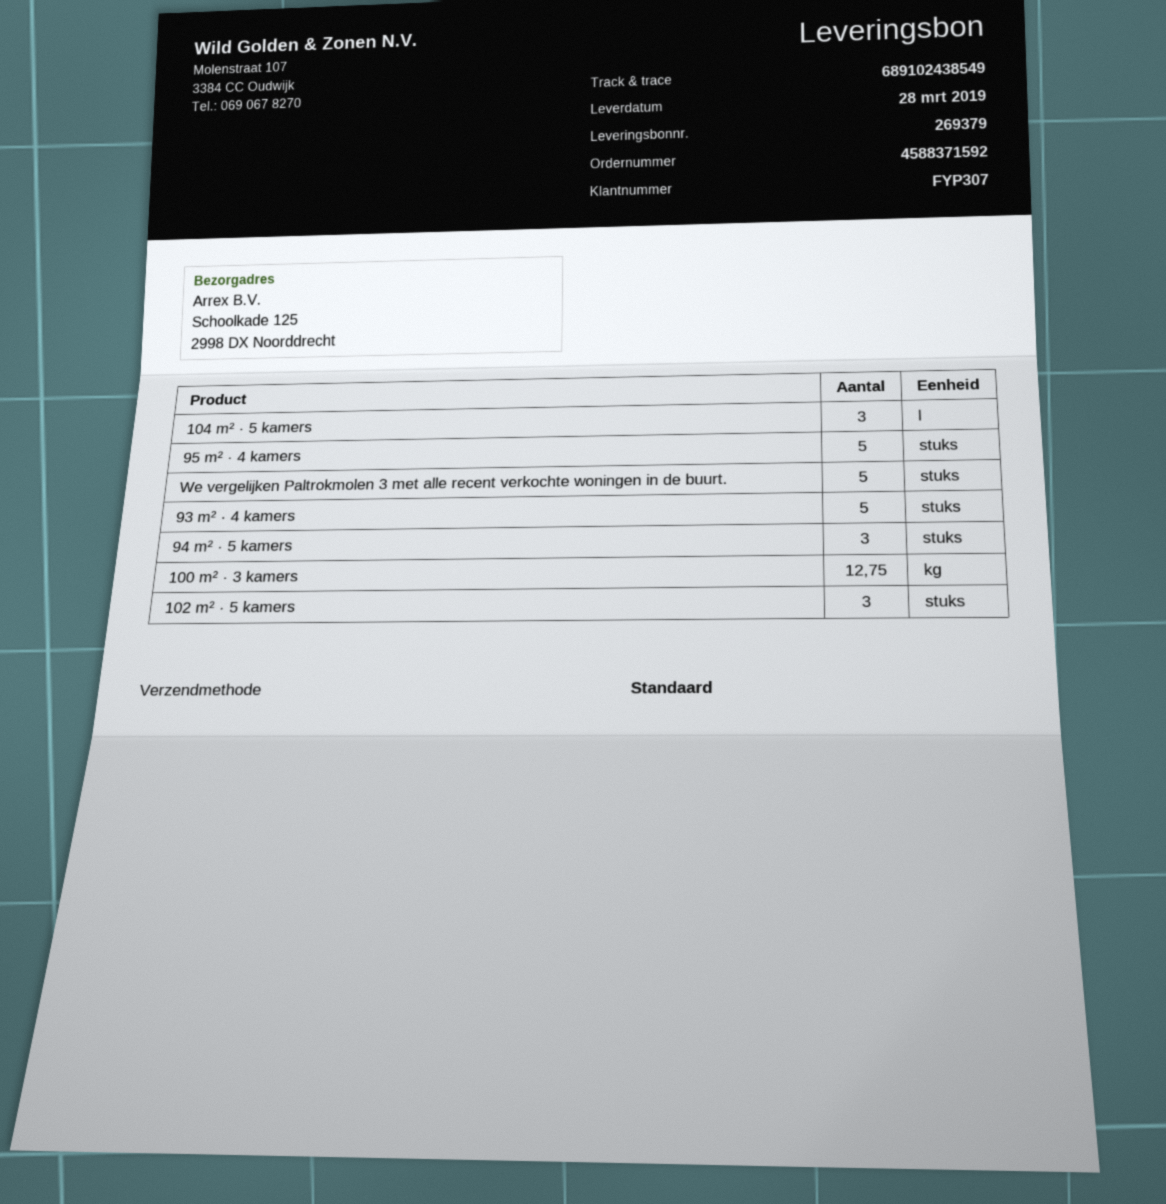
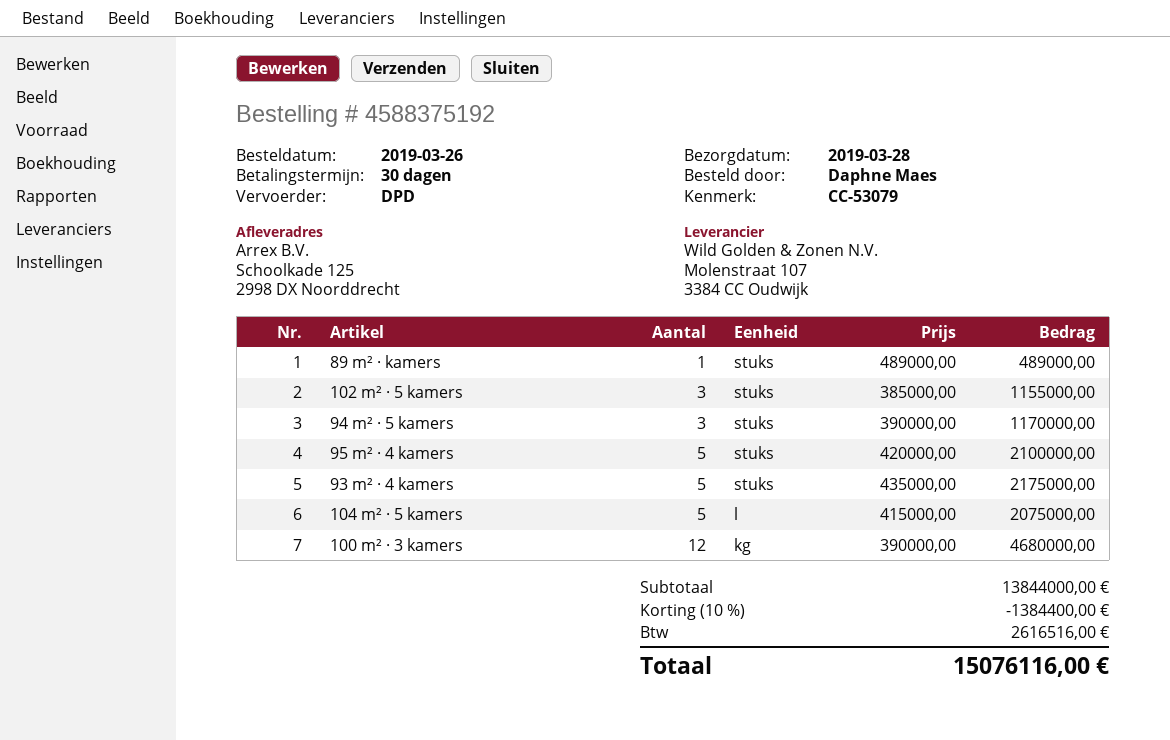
order number: 4588371592 -> 4588375192
shipping method: standard -> DPD
104 m² · 5 kamers: 3 -> 5
We vergelijken Paltrokmolen 3 met alle recent verkochte woningen in de buurt.: 5 -> none
100 m² · 3 kamers: 12.75 -> 12
89 m² · kamers: none -> 1

